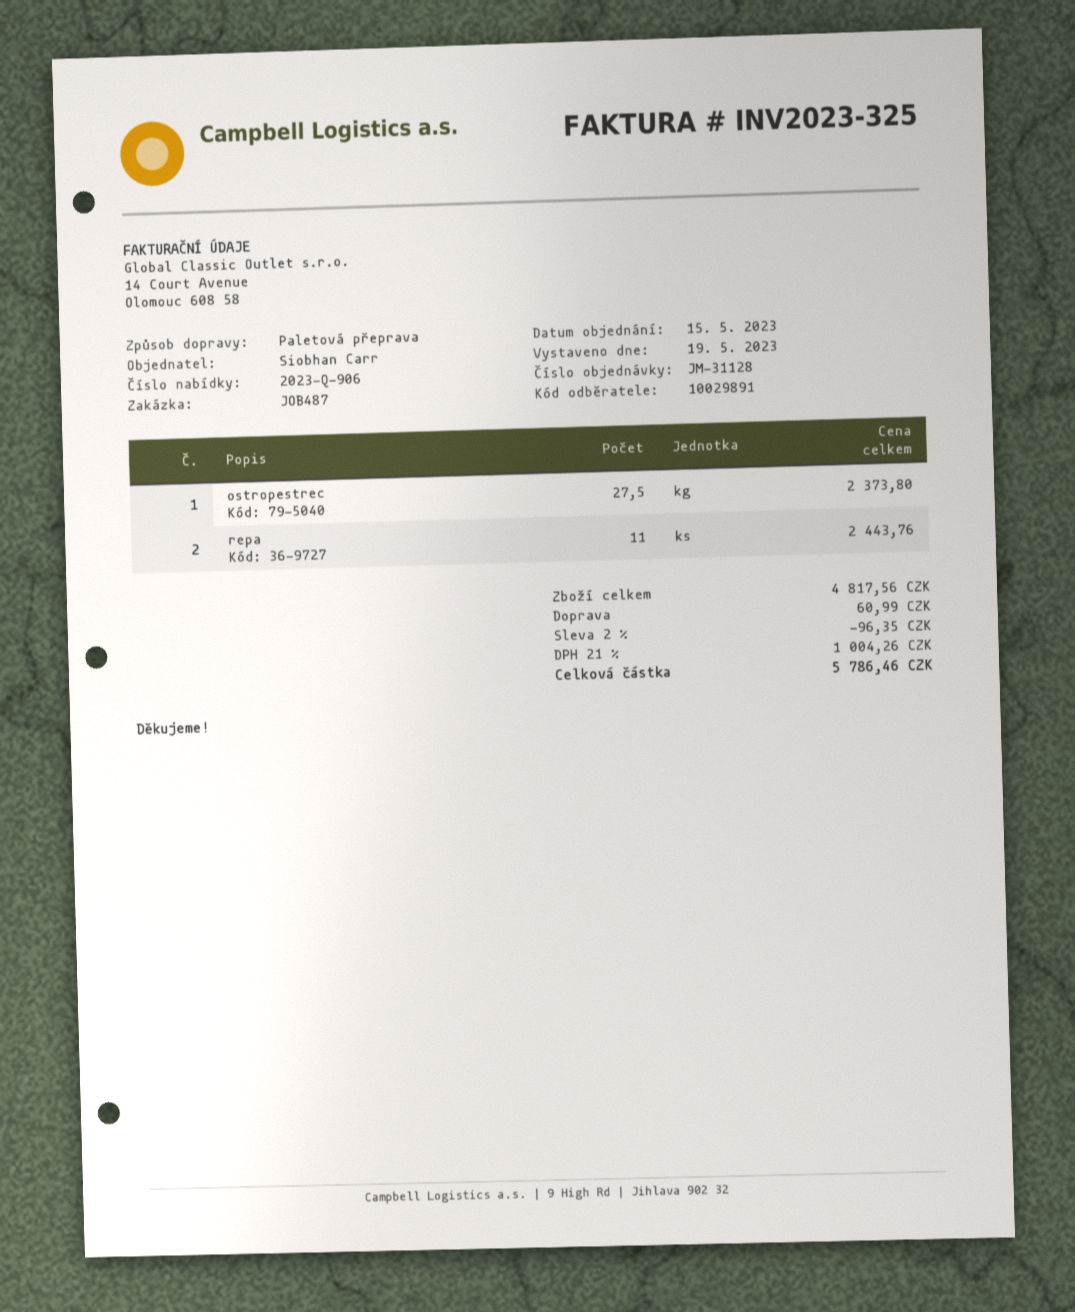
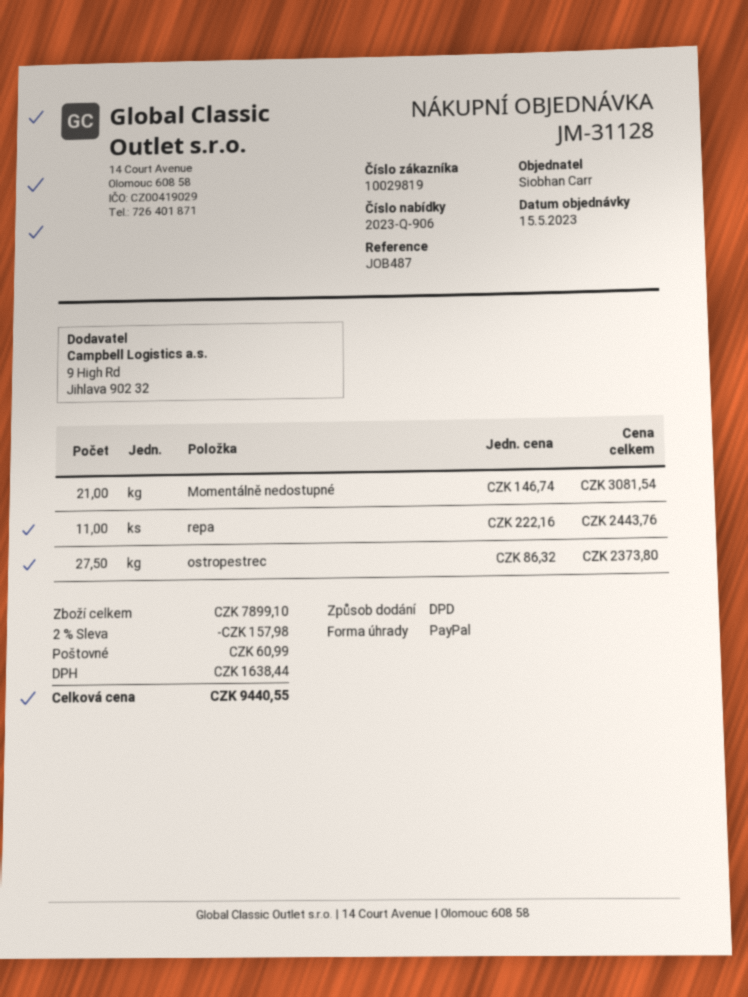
customer number: 10029891 -> 10029819
shipping method: pallet freight -> DPD
Momentálně nedostupné: none -> 21 for 3081.54
subtotal: 4817.56 -> 7899.10
discount: 2% = 96.35 -> 2% = 157.98
tax: 1004.26 -> 1638.44
total: 5786.46 -> 9440.55

